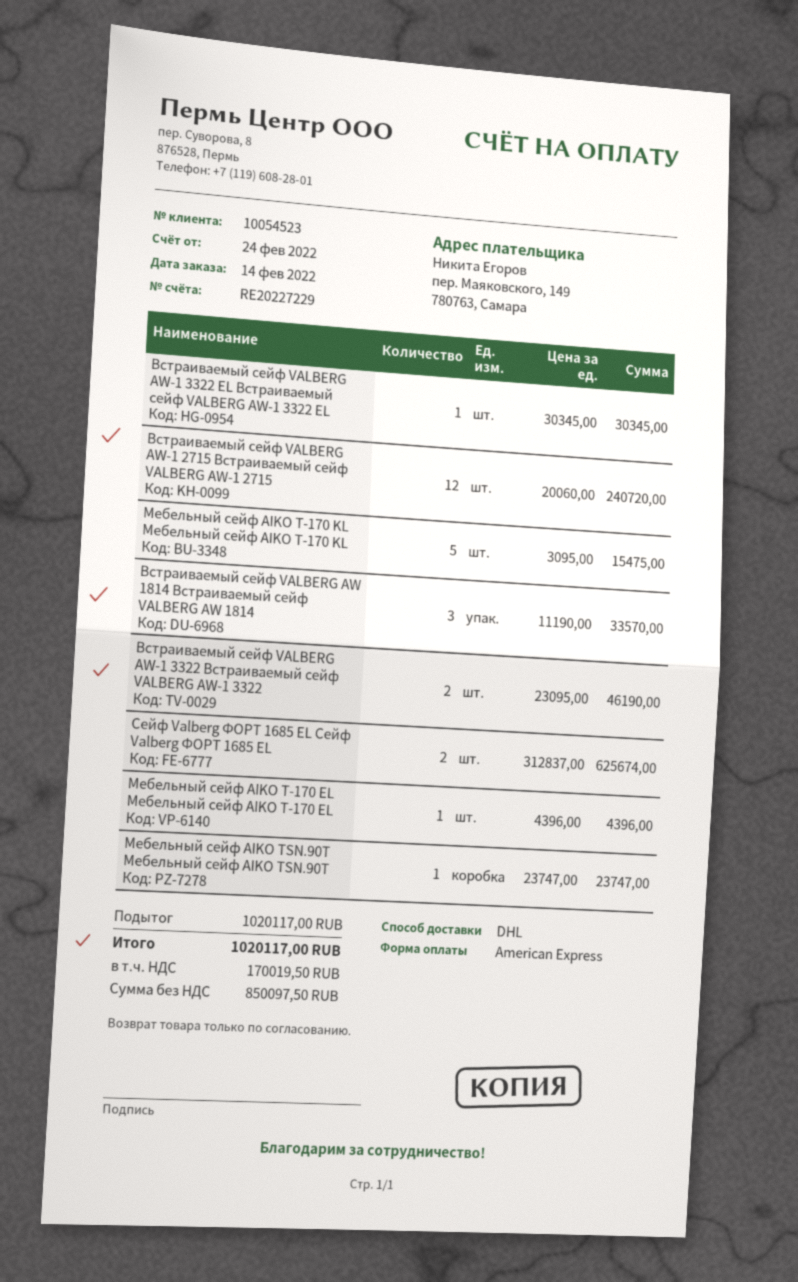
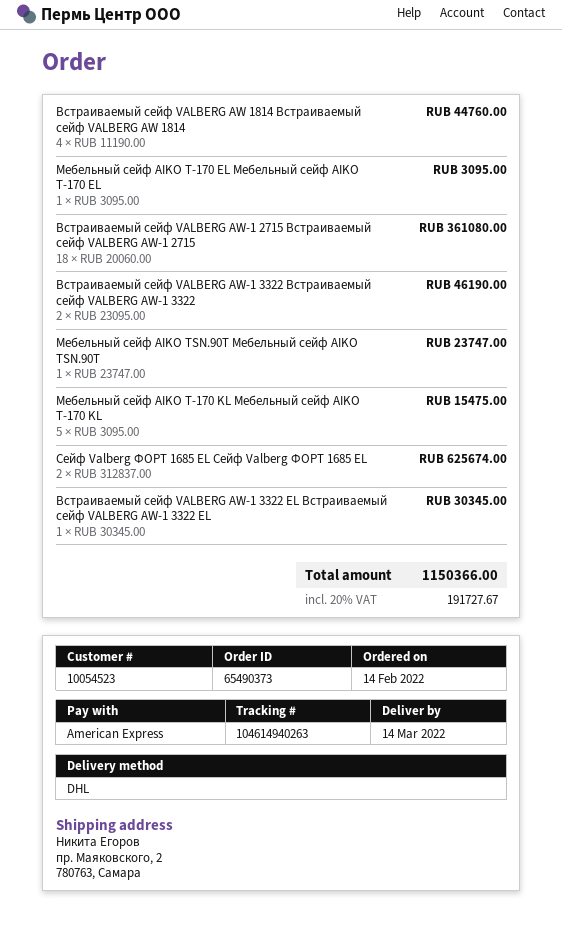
Встраиваемый сейф VALBERG AW-1 2715 Встраиваемый сейф VALBERG AW-1 2715: 12 x 20060.00 = 240720.00 -> 18 x 20060.00 = 361080.00
Встраиваемый сейф VALBERG AW 1814 Встраиваемый сейф VALBERG AW 1814: 3 x 11190.00 = 33570.00 -> 4 x 11190.00 = 44760.00
Мебельный сейф AIKO T-170 EL Мебельный сейф AIKO T-170 EL: 1 x 4396.00 = 4396.00 -> 1 x 3095.00 = 3095.00
tax: 170019.50 -> 191727.67
total: 1020117.00 -> 1150366.00

